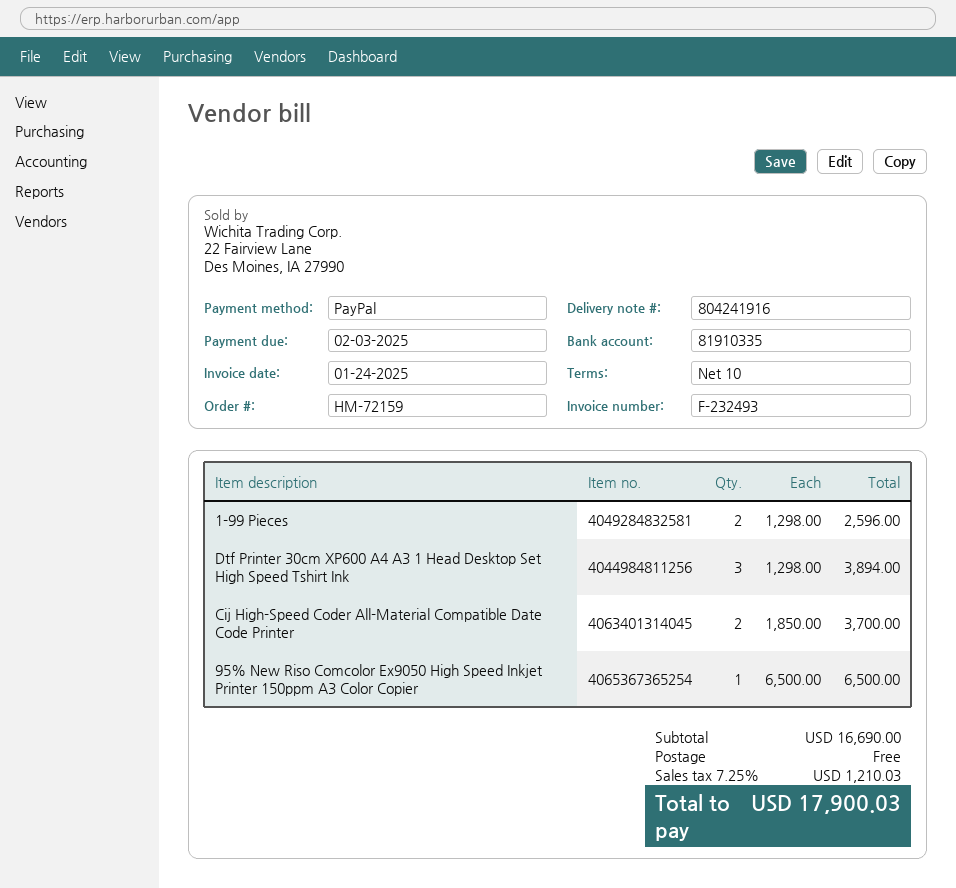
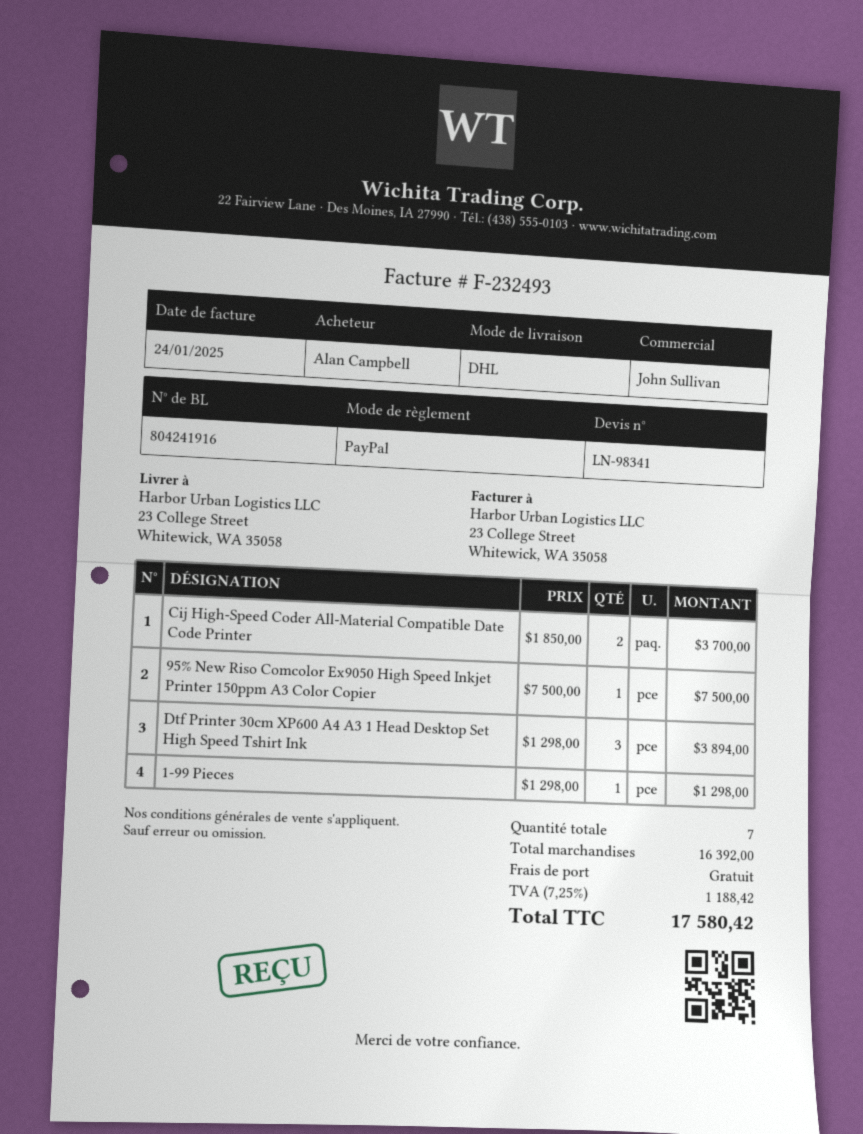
1-99 Pieces: 2 x 1298.00 = 2596.00 -> 1 x 1298.00 = 1298.00
95% New Riso Comcolor Ex9050 High Speed Inkjet Printer 150ppm A3 Color Copier: 1 x 6500.00 = 6500.00 -> 1 x 7500.00 = 7500.00
subtotal: 16690.00 -> 16392.00
tax: 7.25% = 1210.03 -> 7.25% = 1188.42
total: 17900.03 -> 17580.42

